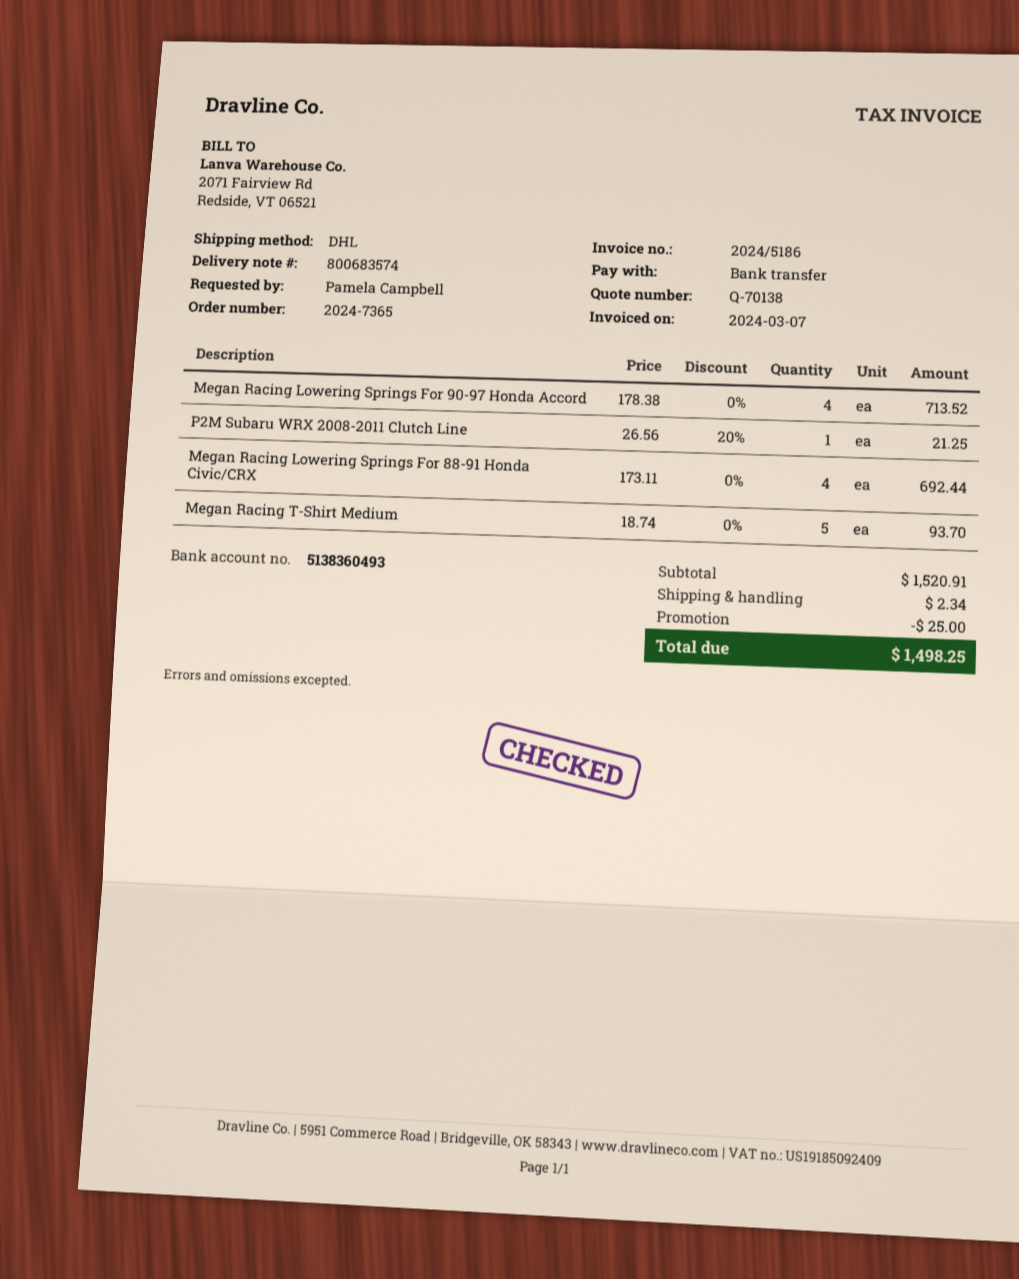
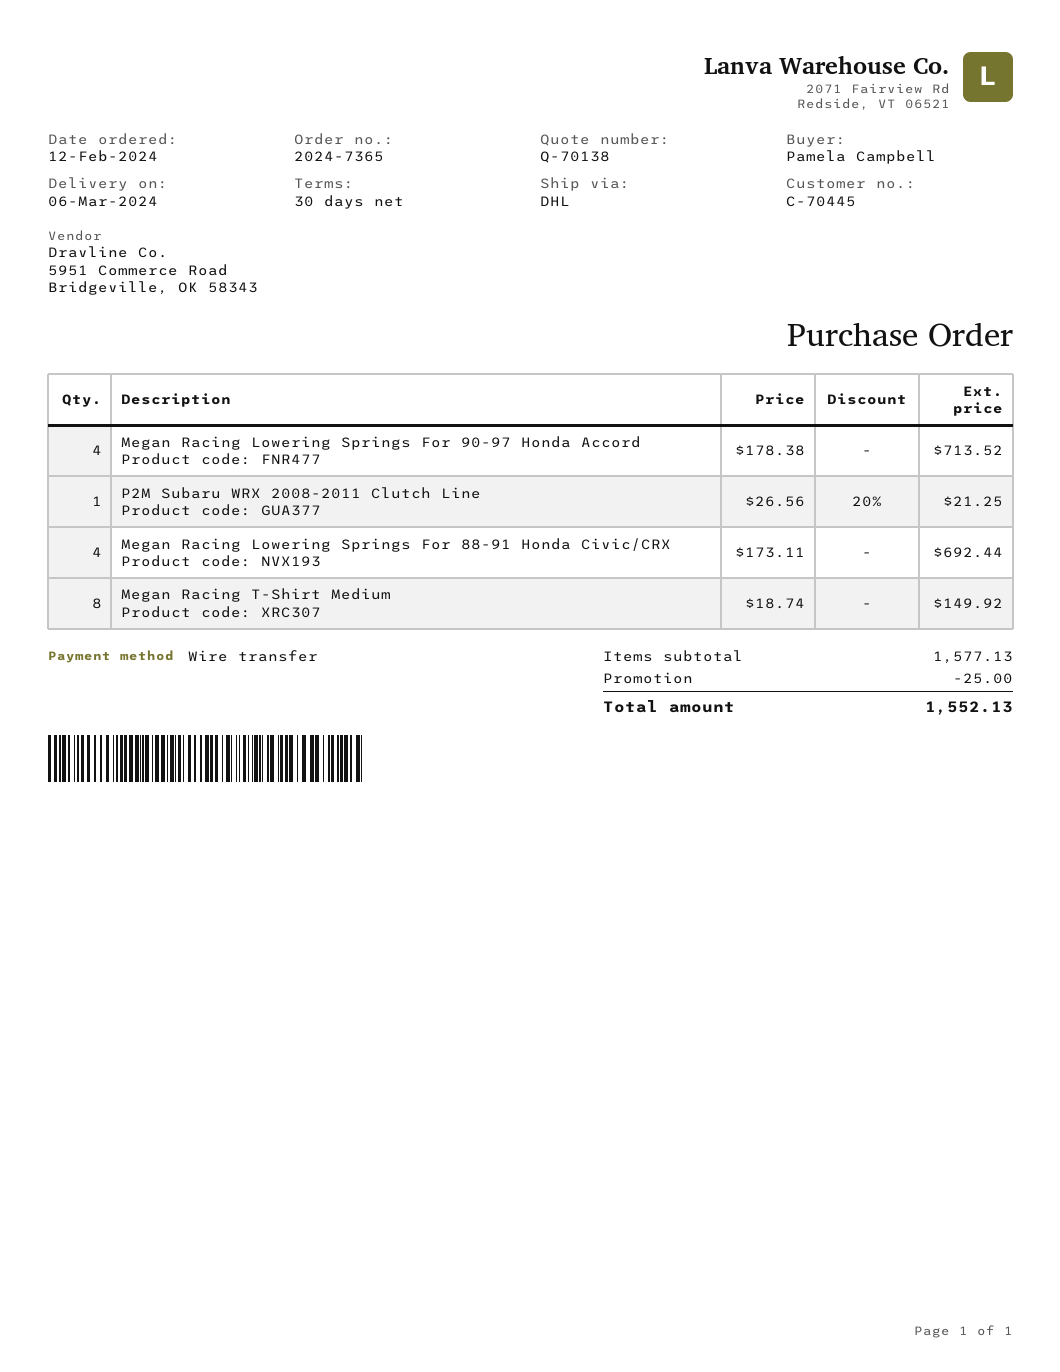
Megan Racing T-Shirt Medium: 5 x 18.74 = 93.70 -> 8 x 18.74 = 149.92
subtotal: 1520.91 -> 1577.13
shipping: 2.34 -> none
total: 1498.25 -> 1552.13

